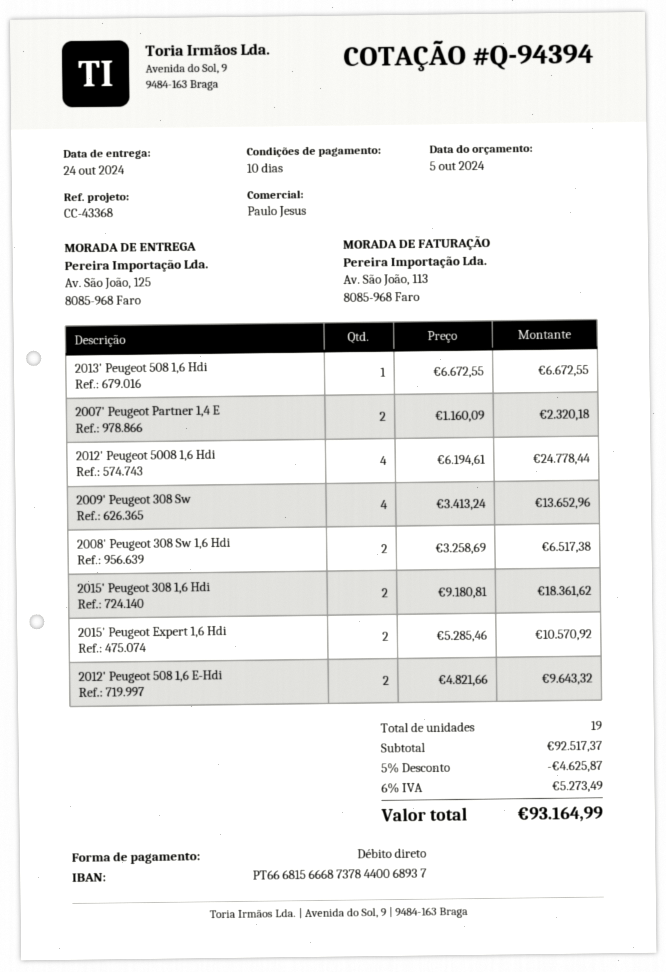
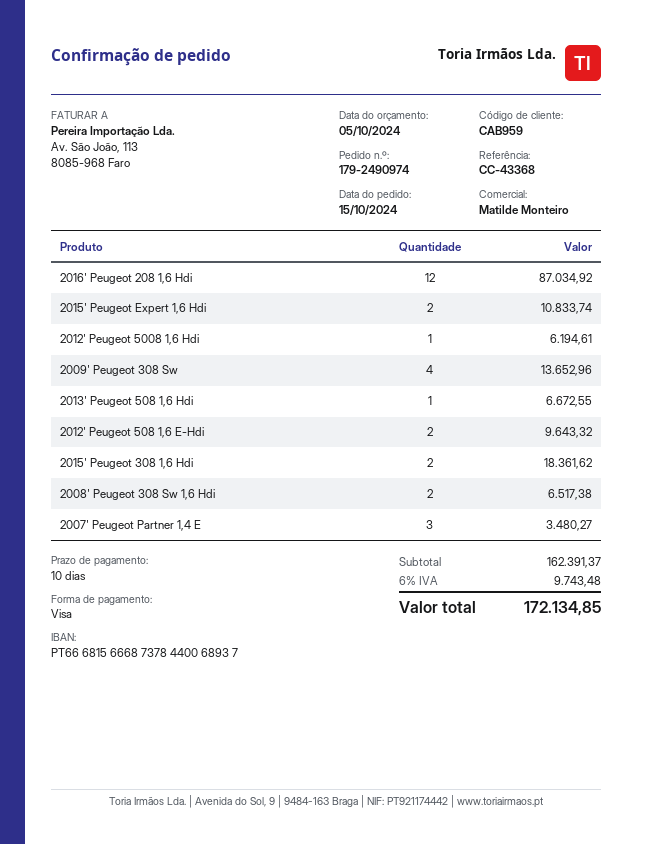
sales rep: Paulo Jesus -> Matilde Monteiro
payment method: direct debit -> Visa
2007' Peugeot Partner 1,4 E: 2 for 2320.18 -> 3 for 3480.27
2012' Peugeot 5008 1,6 Hdi: 4 for 24778.44 -> 1 for 6194.61
2015' Peugeot Expert 1,6 Hdi: 2 for 10570.92 -> 2 for 10833.74
2016' Peugeot 208 1,6 Hdi: none -> 12 for 87034.92
subtotal: 92517.37 -> 162391.37
discount: 5% = 4625.87 -> none
tax: 6% = 5273.49 -> 6% = 9743.48
total: 93164.99 -> 172134.85

